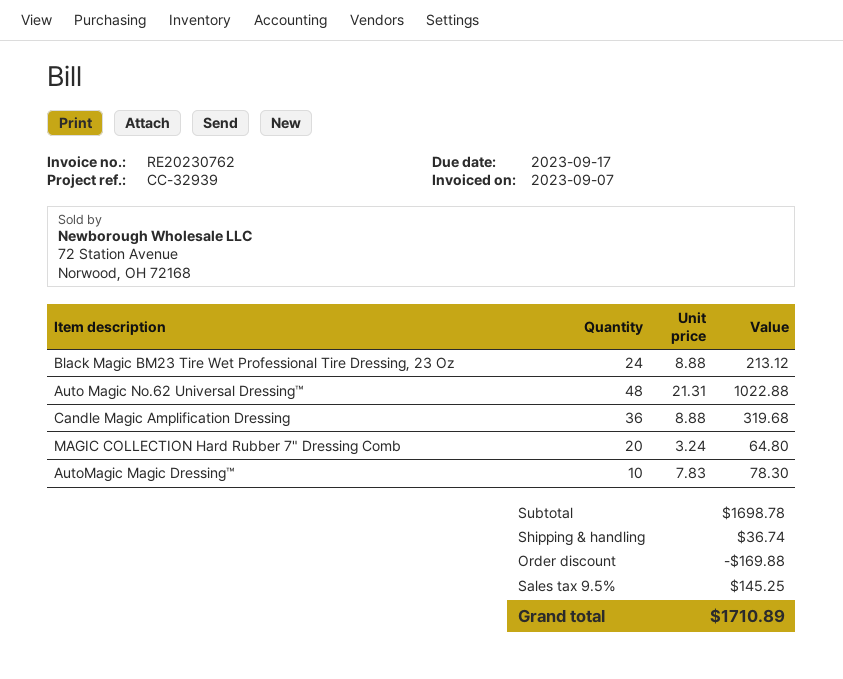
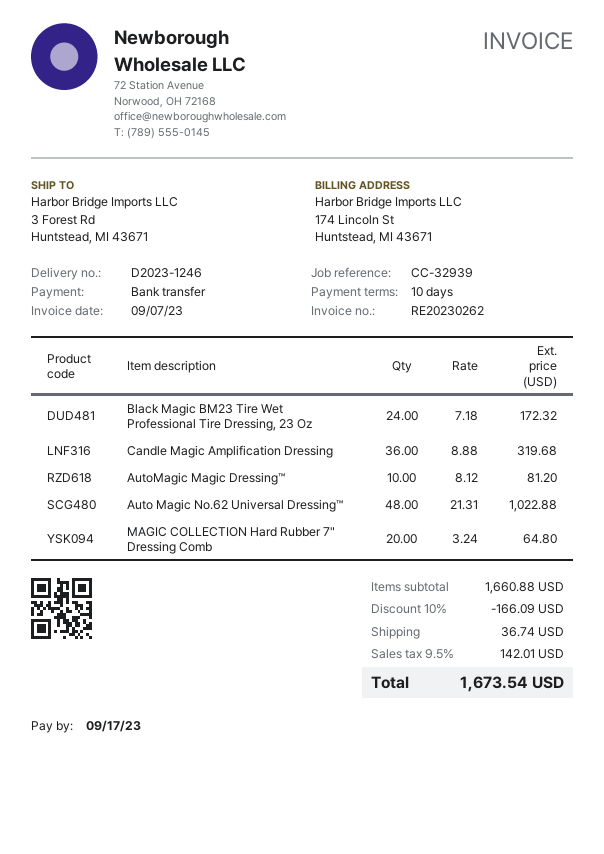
invoice number: RE20230762 -> RE20230262
Black Magic BM23 Tire Wet Professional Tire Dressing, 23 Oz: 24 x 8.88 = 213.12 -> 24 x 7.18 = 172.32
AutoMagic Magic Dressing™: 10 x 7.83 = 78.30 -> 10 x 8.12 = 81.20
subtotal: 1698.78 -> 1660.88
discount: 169.88 -> 166.09
tax: 9.5% = 145.25 -> 9.5% = 142.01
total: 1710.89 -> 1673.54

